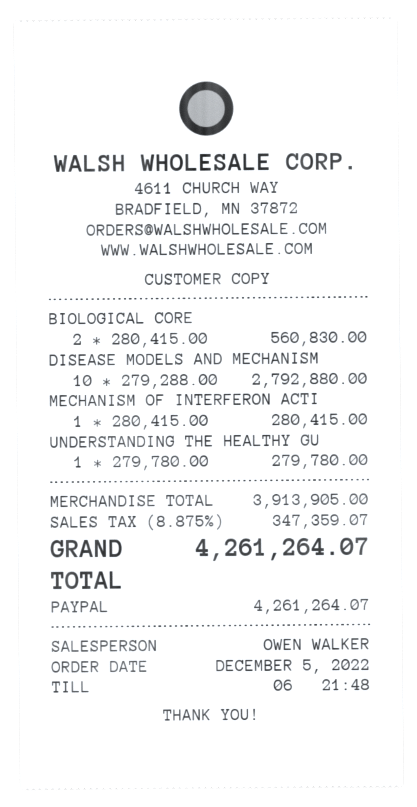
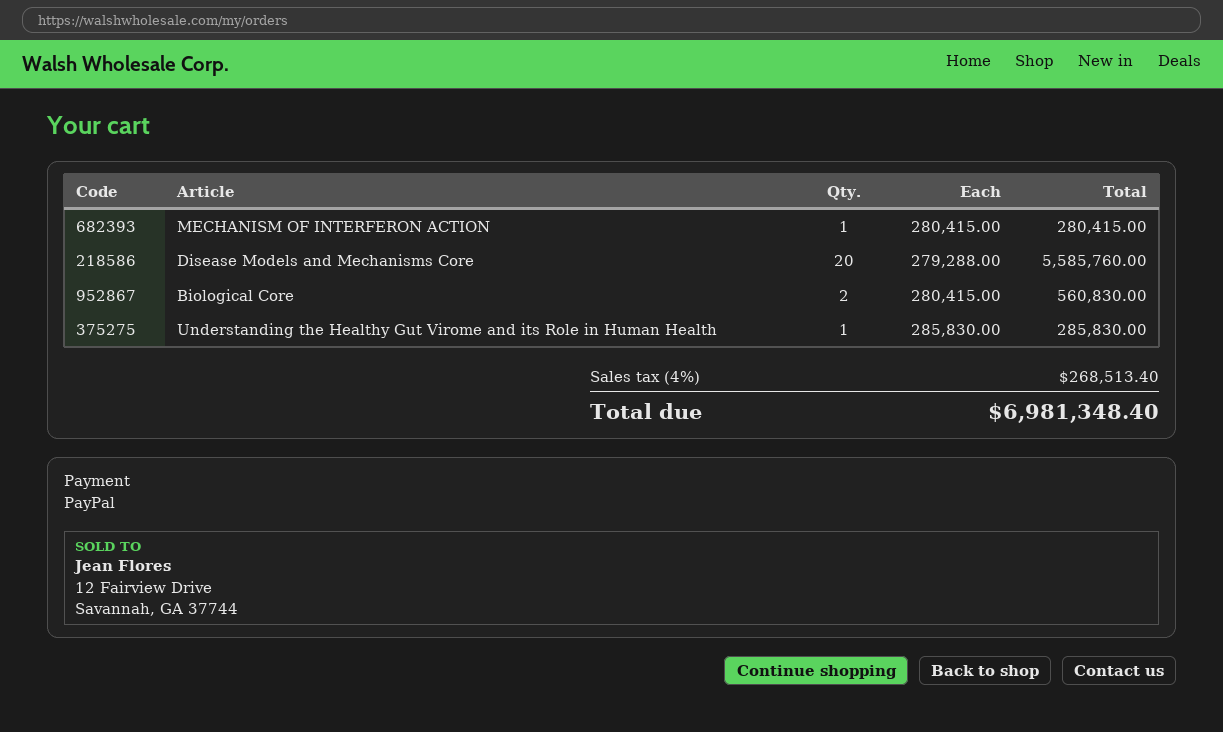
DISEASE MODELS AND MECHANISM: 10 x 279288.00 = 2792880.00 -> 20 x 279288.00 = 5585760.00
UNDERSTANDING THE HEALTHY GU: 1 x 279780.00 = 279780.00 -> 1 x 285830.00 = 285830.00
tax: 8.875% = 347359.07 -> 4% = 268513.40
total: 4261264.07 -> 6981348.40

